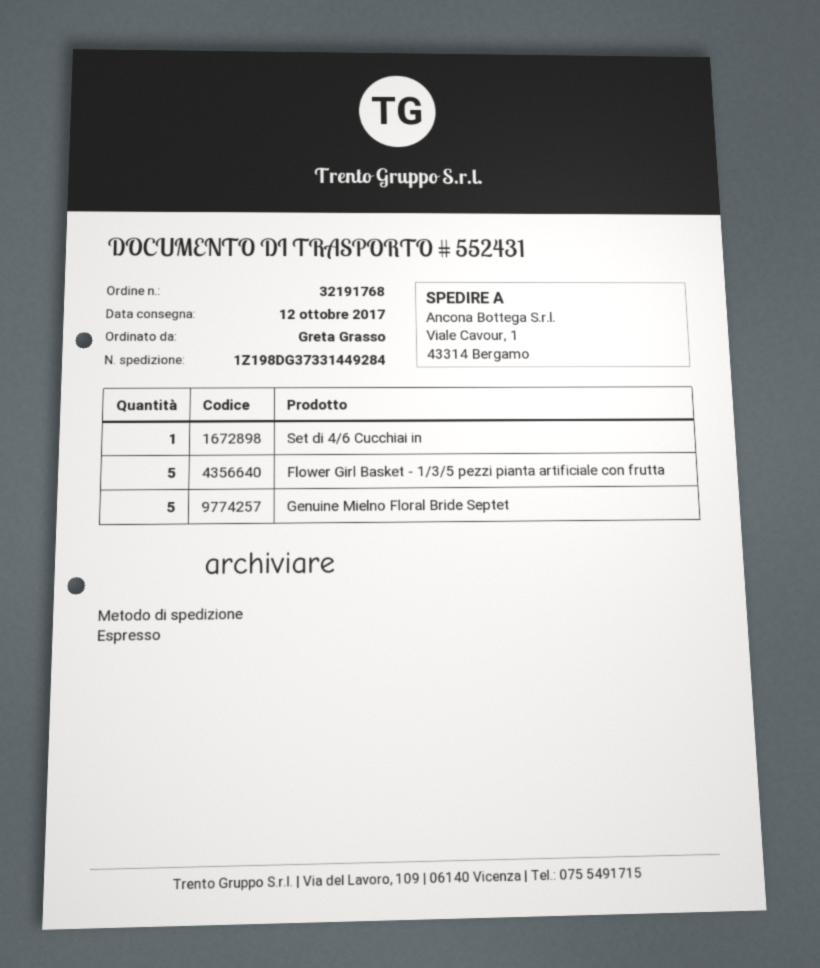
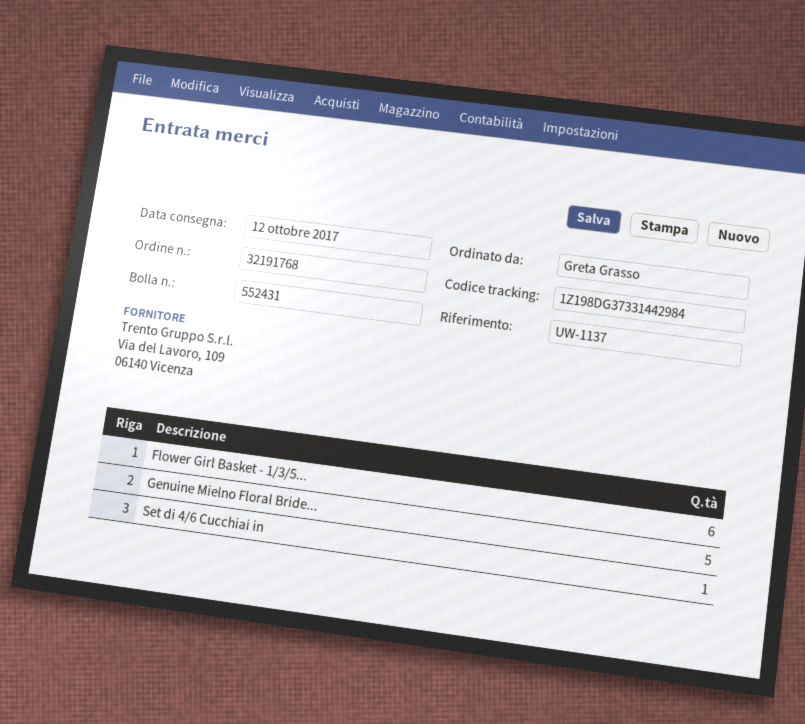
tracking number: 1Z198DG37331449284 -> 1Z198DG37331442984
Flower Girl Basket - 1/3/5 pezzi pianta artificiale con frutta: 5 -> 6

